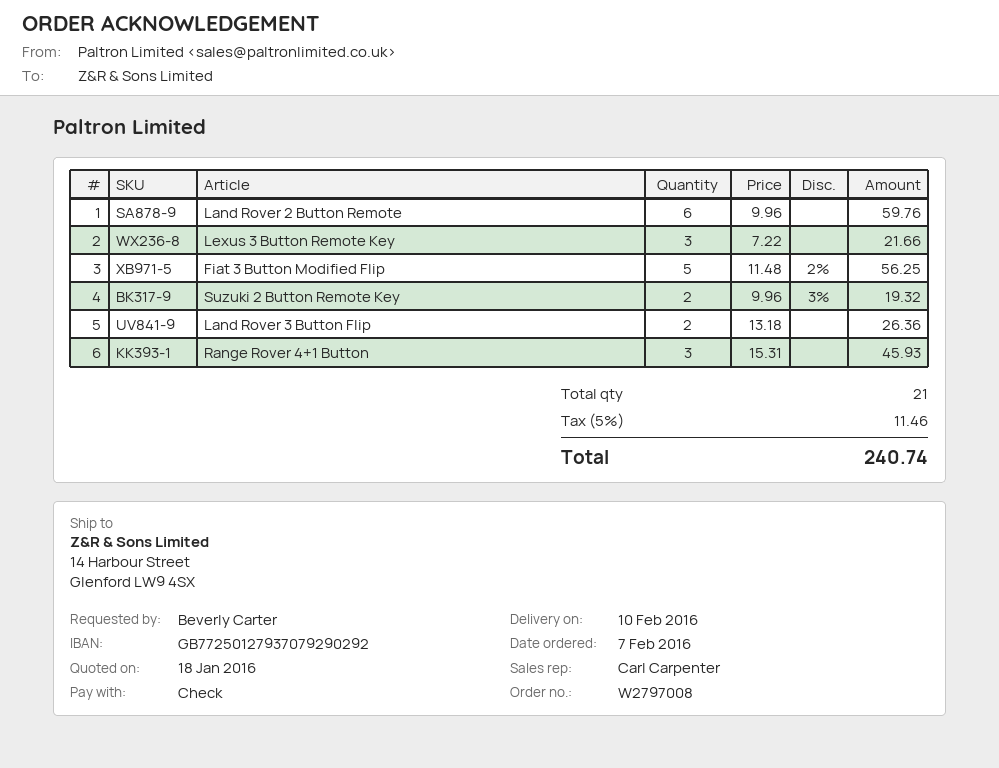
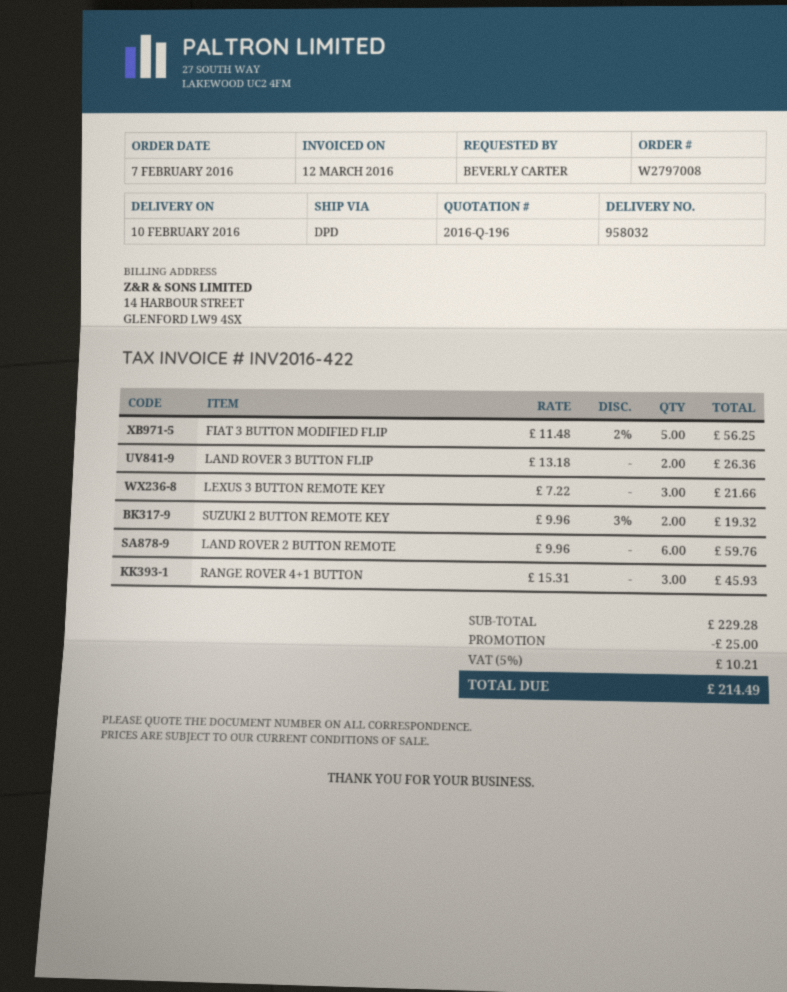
discount: none -> 25.00
tax: 5% = 11.46 -> 5% = 10.21
total: 240.74 -> 214.49

